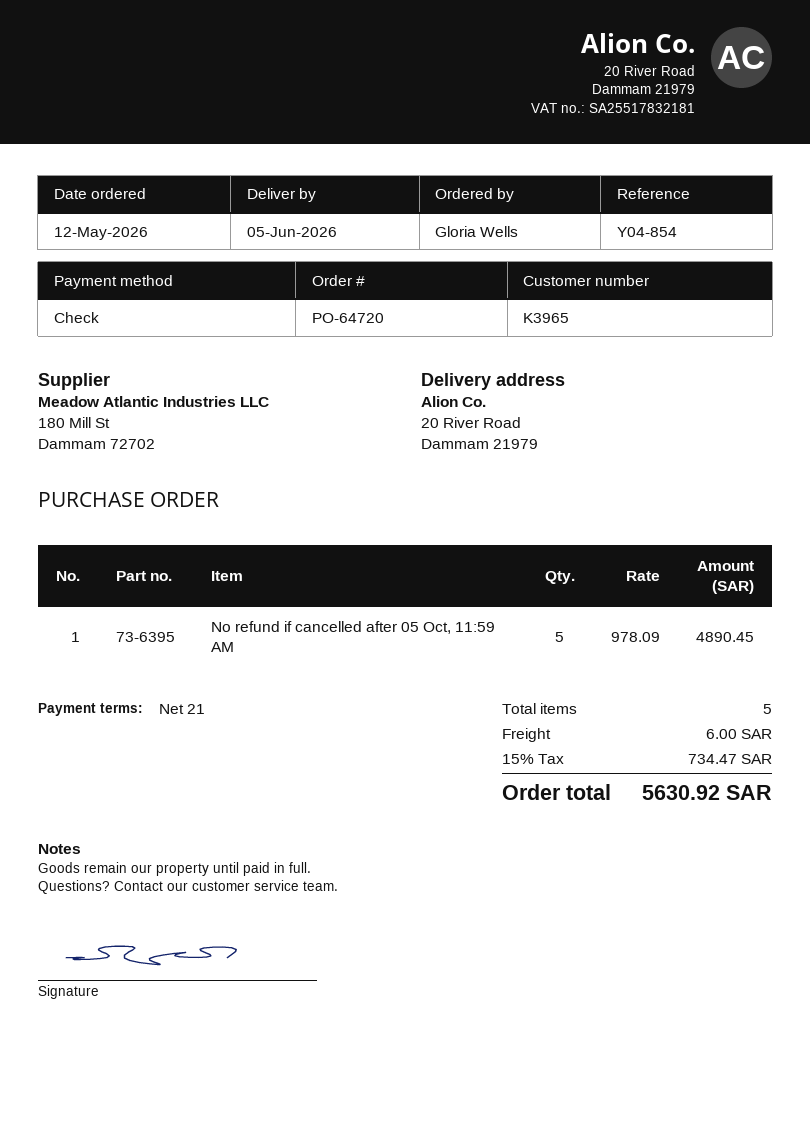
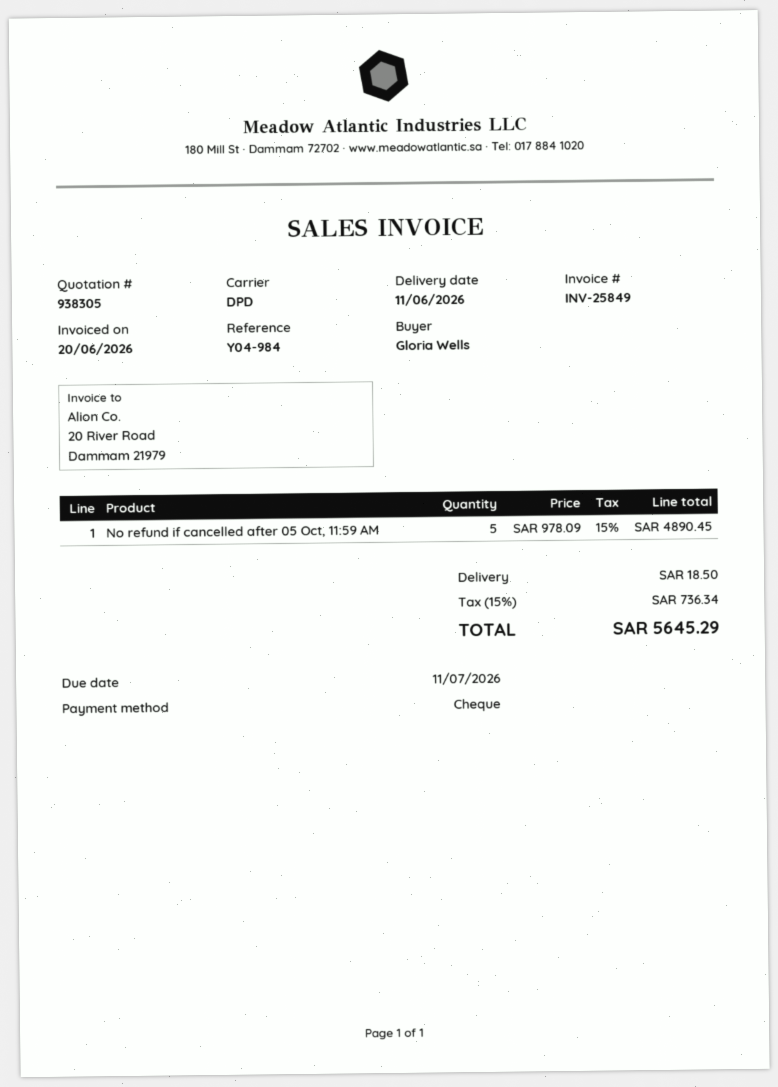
delivery date: 2026-06-05 -> 2026-06-11
reference: Y04-854 -> Y04-984
shipping: 6.00 -> 18.50
tax: 15% = 734.47 -> 15% = 736.34
total: 5630.92 -> 5645.29

